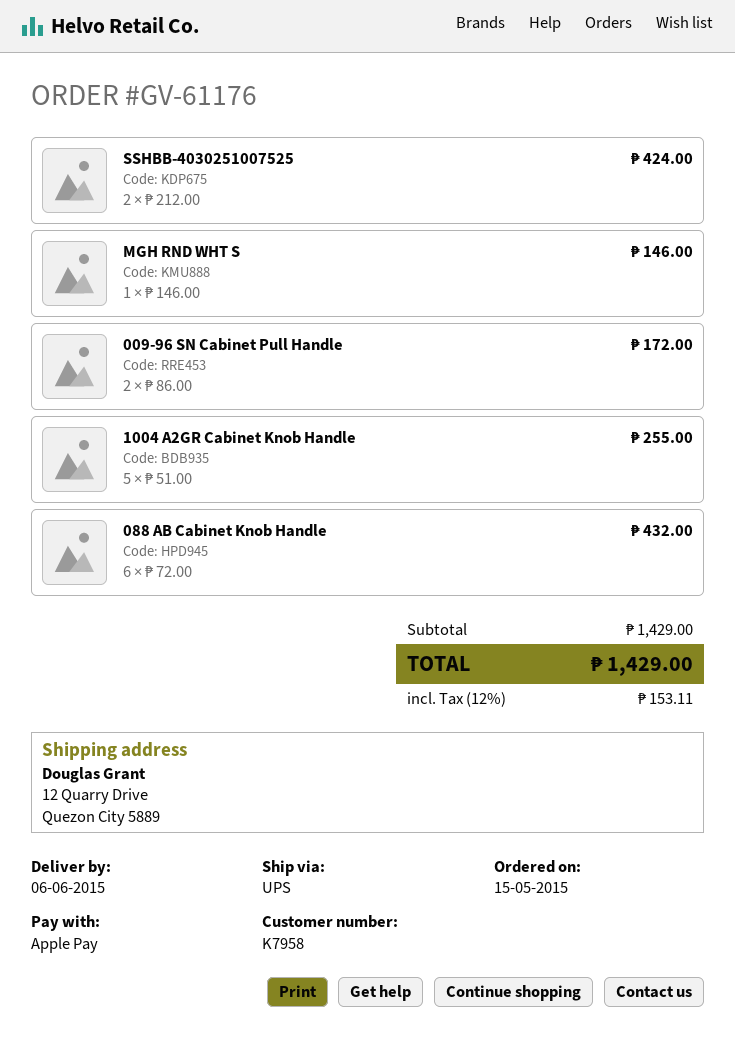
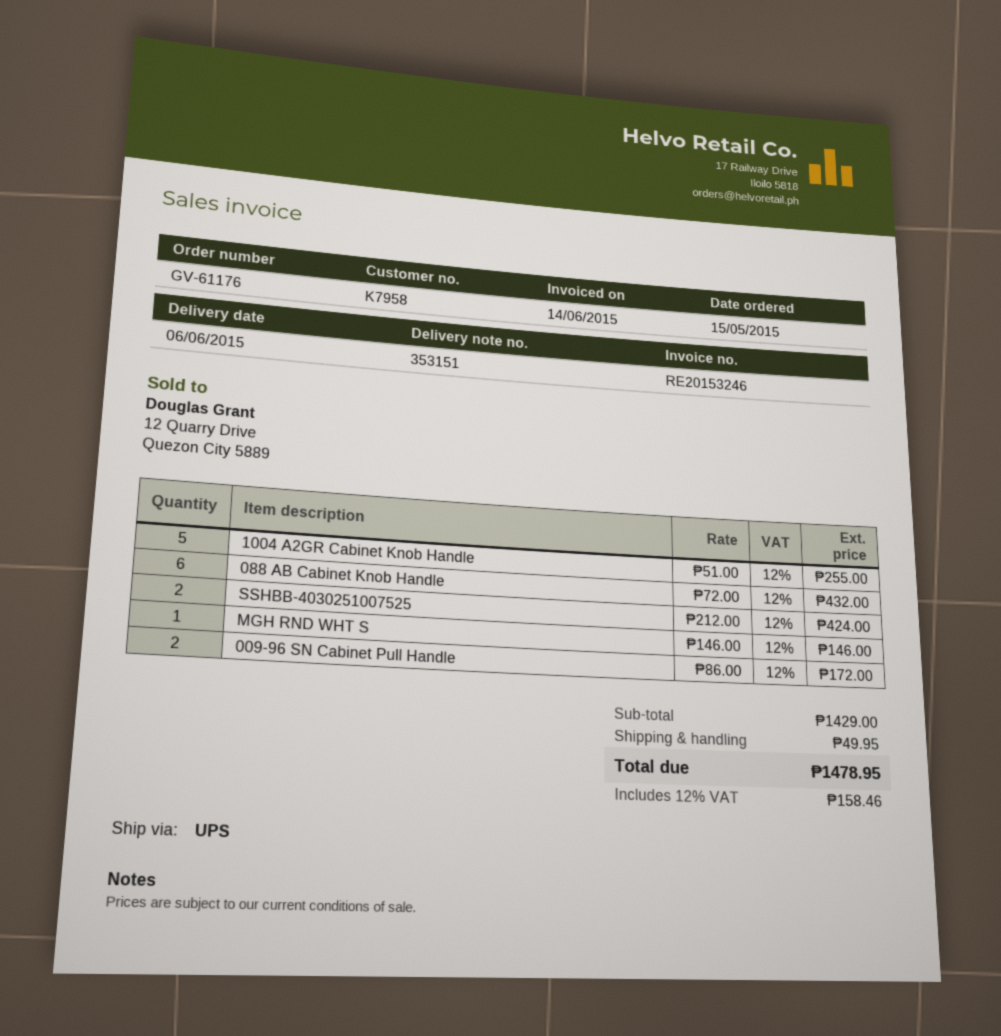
shipping: none -> 49.95
tax: 12% = 153.11 -> 12% = 158.46
total: 1429.00 -> 1478.95

